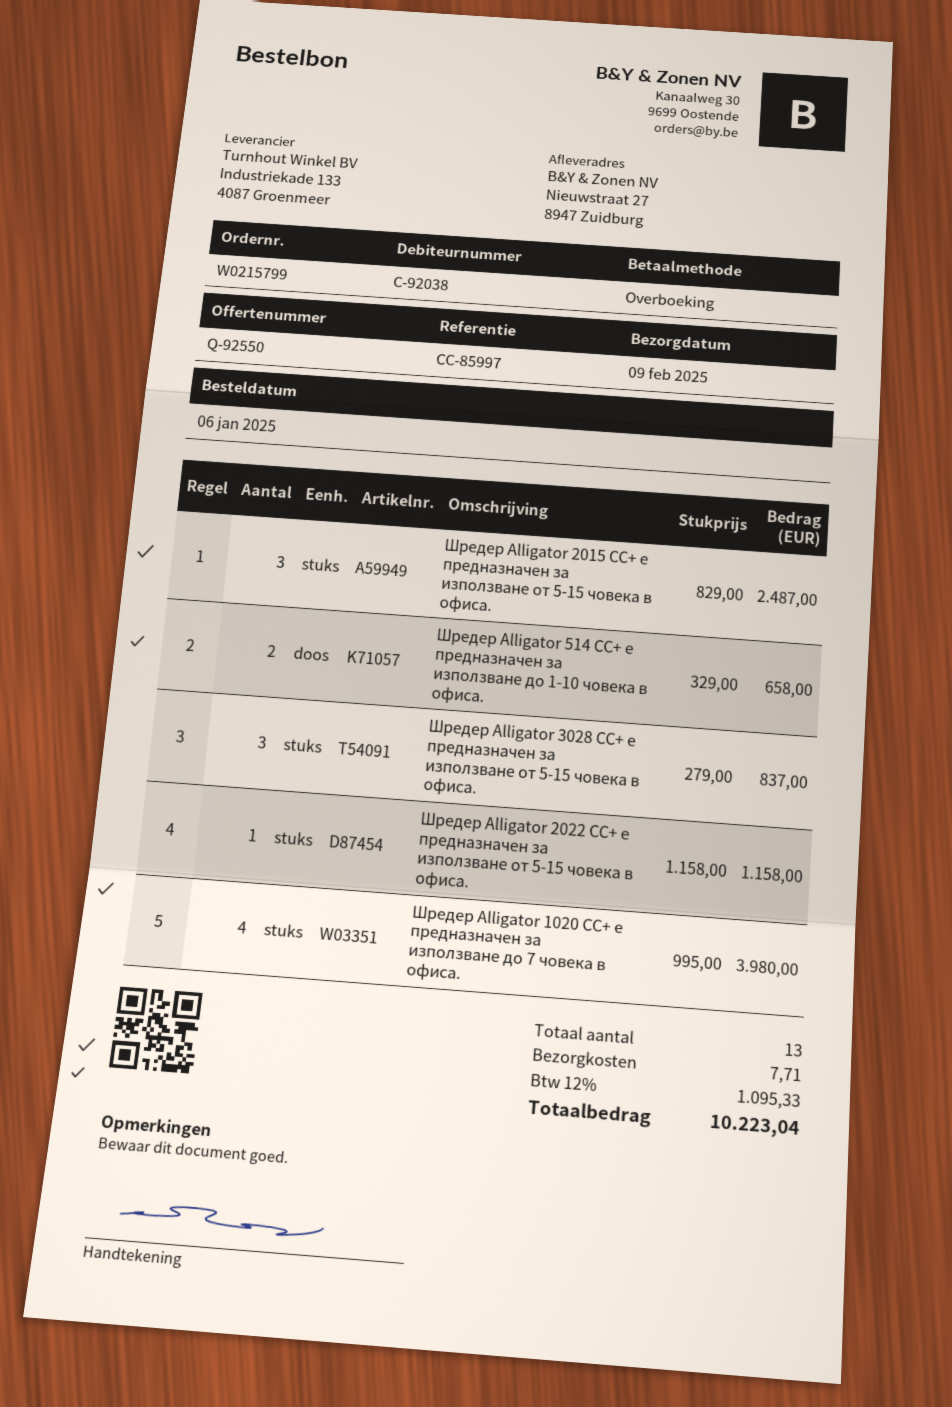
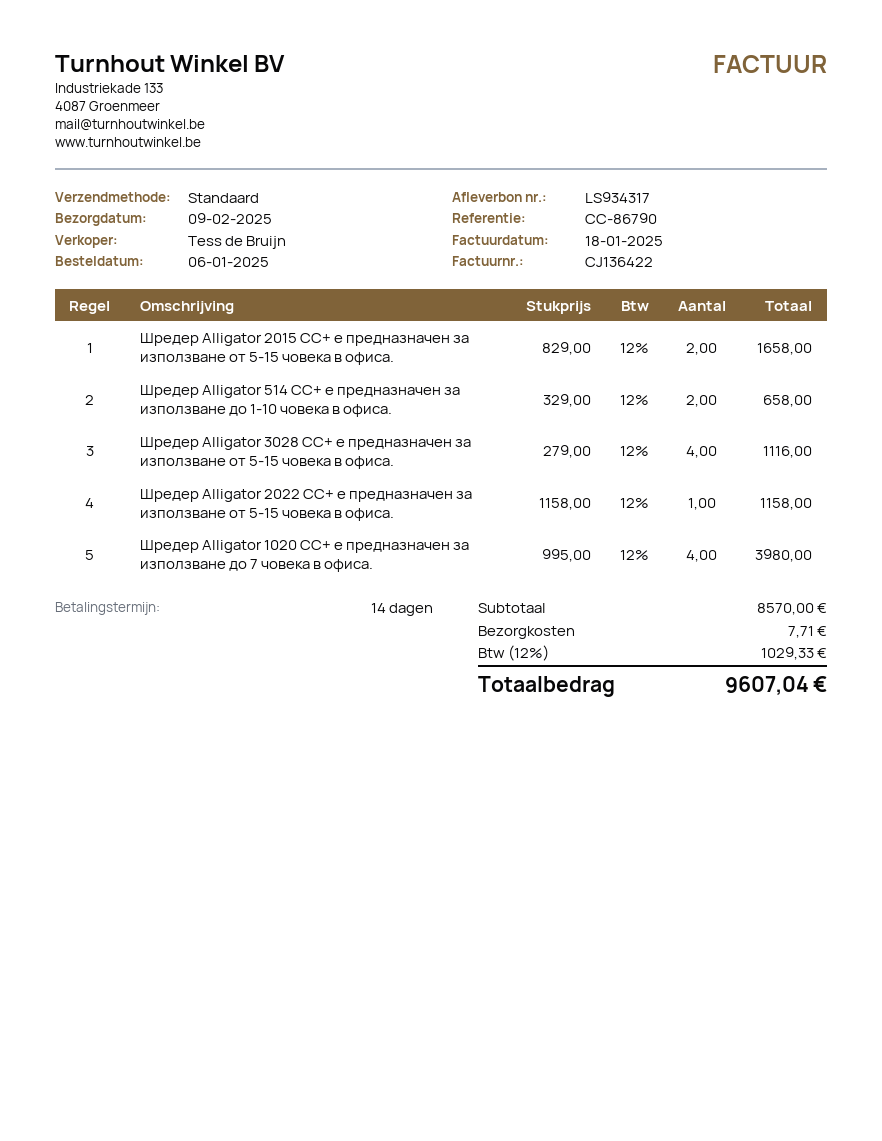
reference: CC-85997 -> CC-86790
Шредер Alligator 2015 CC+ е предназначен за използване от 5-15 човека в офиса.: 3 x 829.00 = 2487.00 -> 2 x 829.00 = 1658.00
Шредер Alligator 3028 CC+ е предназначен за използване от 5-15 човека в офиса.: 3 x 279.00 = 837.00 -> 4 x 279.00 = 1116.00
tax: 12% = 1095.33 -> 12% = 1029.33
total: 10223.04 -> 9607.04

